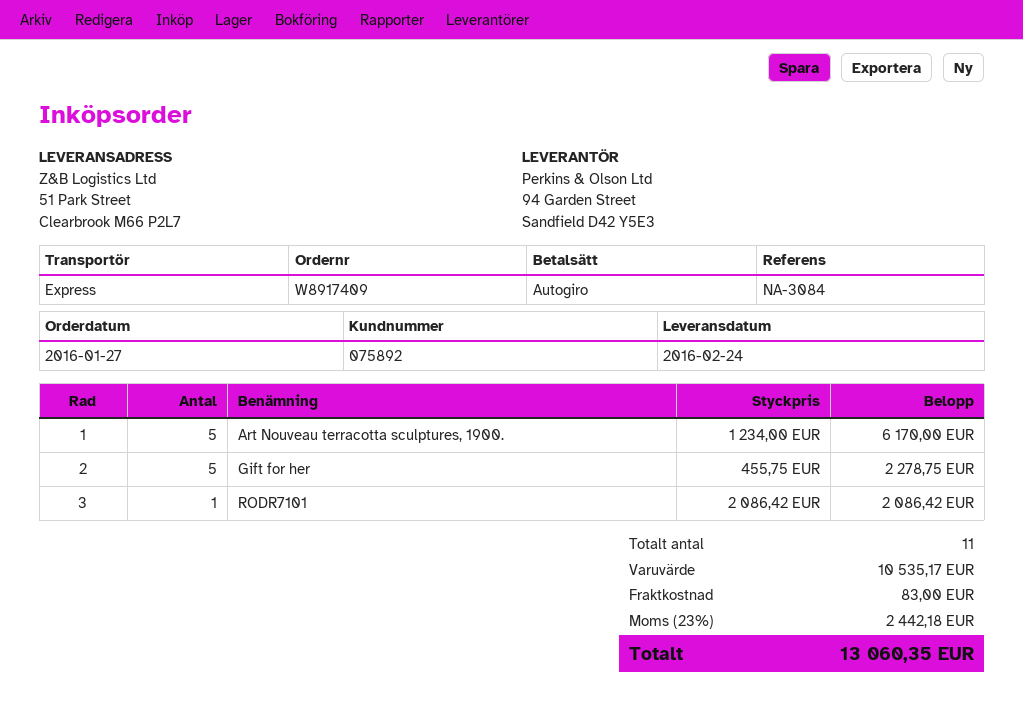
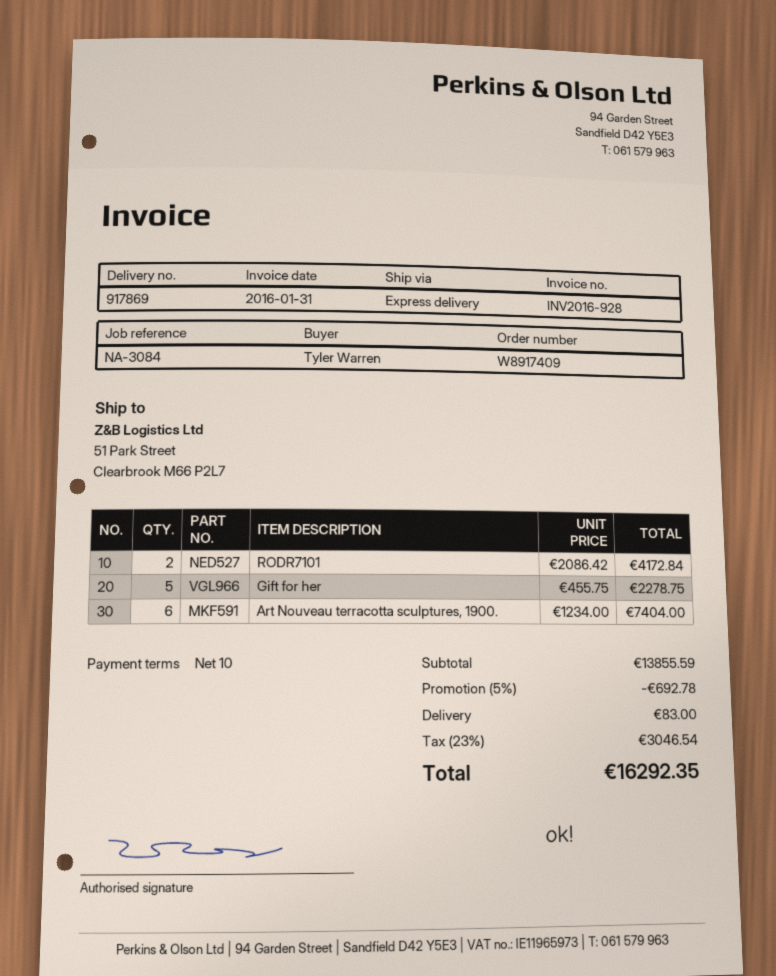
Art Nouveau terracotta sculptures, 1900.: 5 x 1234.00 = 6170.00 -> 6 x 1234.00 = 7404.00
RODR7101: 1 x 2086.42 = 2086.42 -> 2 x 2086.42 = 4172.84
subtotal: 10535.17 -> 13855.59
discount: none -> 5% = 692.78
tax: 23% = 2442.18 -> 23% = 3046.54
total: 13060.35 -> 16292.35

